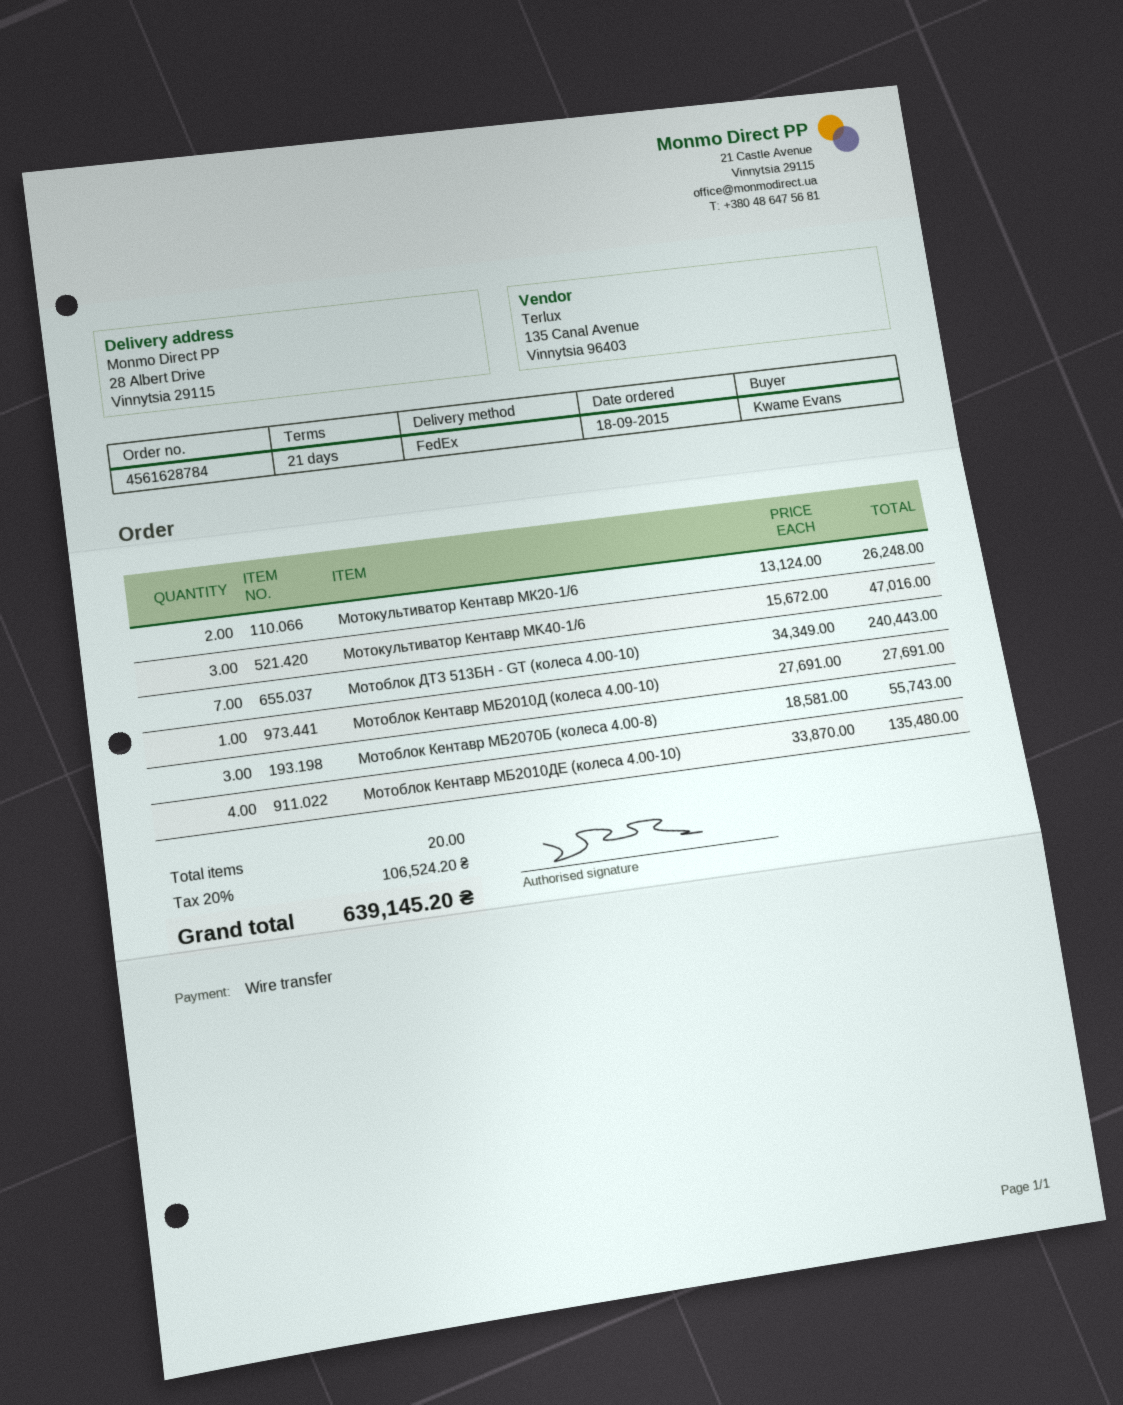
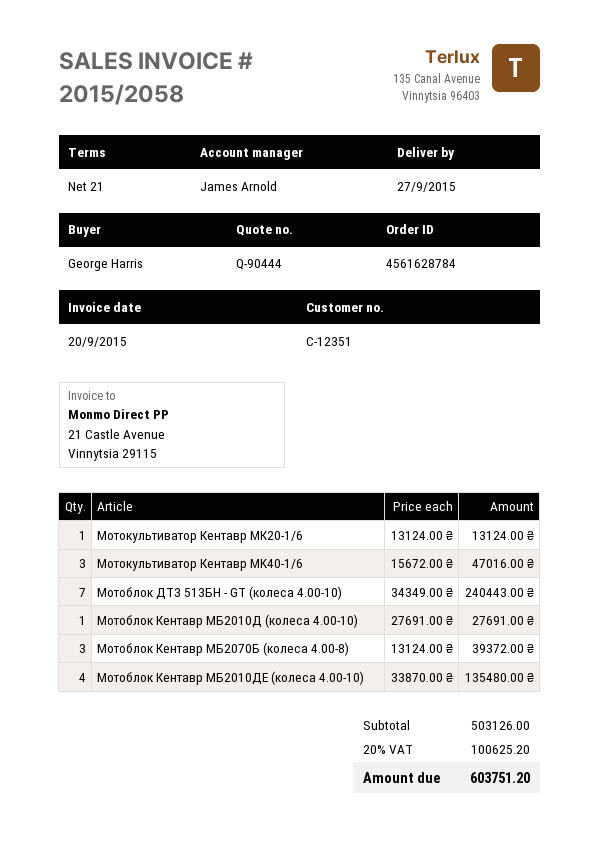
ordered by: Kwame Evans -> George Harris
Мотокультиватор Кентавр МК20-1/6: 2 x 13124.00 = 26248.00 -> 1 x 13124.00 = 13124.00
Мотоблок Кентавр МБ2070Б (колеса 4.00-8): 3 x 18581.00 = 55743.00 -> 3 x 13124.00 = 39372.00
tax: 20% = 106524.20 -> 20% = 100625.20
total: 639145.20 -> 603751.20

